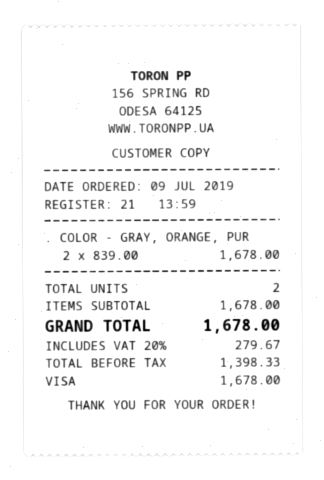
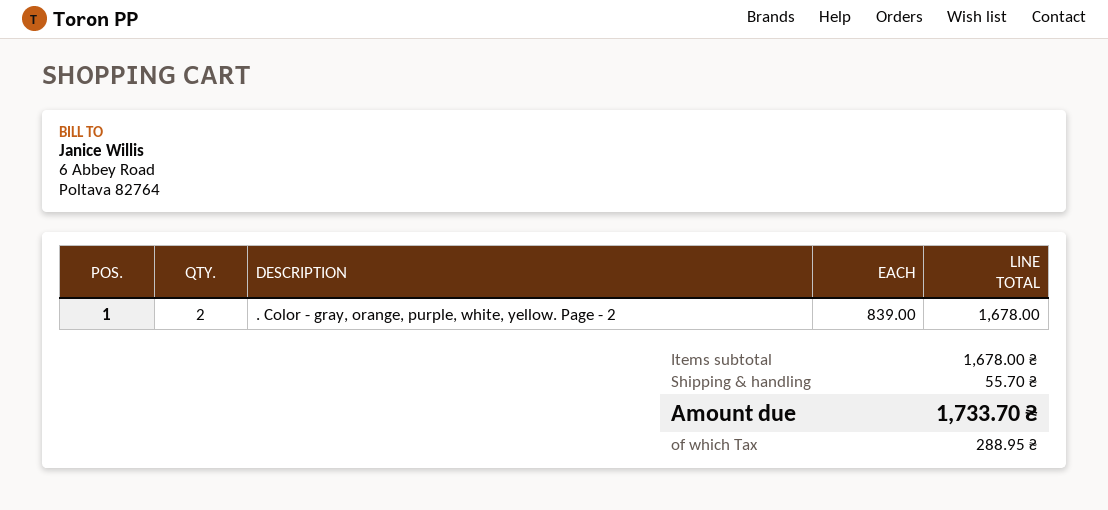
shipping: none -> 55.70
tax: 279.67 -> 288.95
total: 1678.00 -> 1733.70

